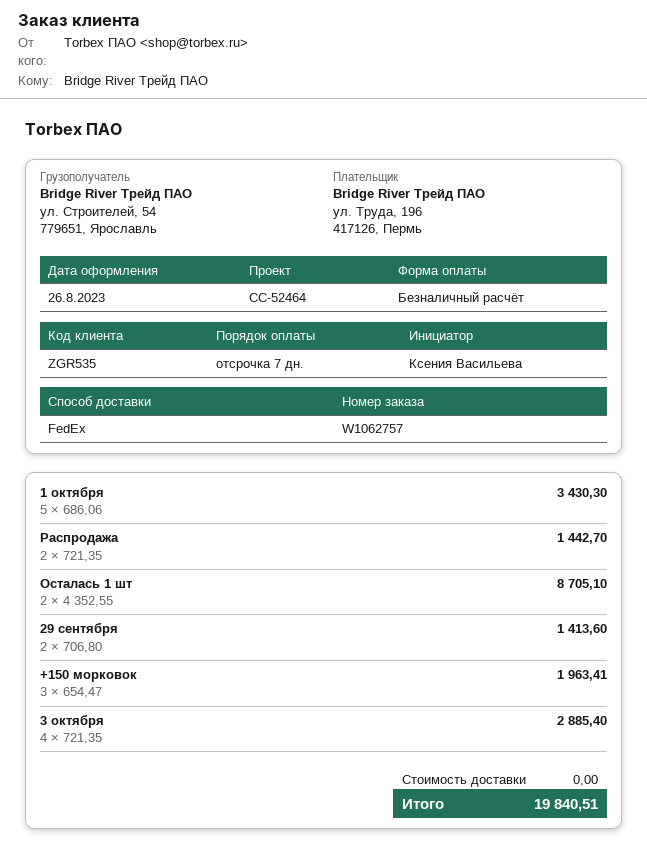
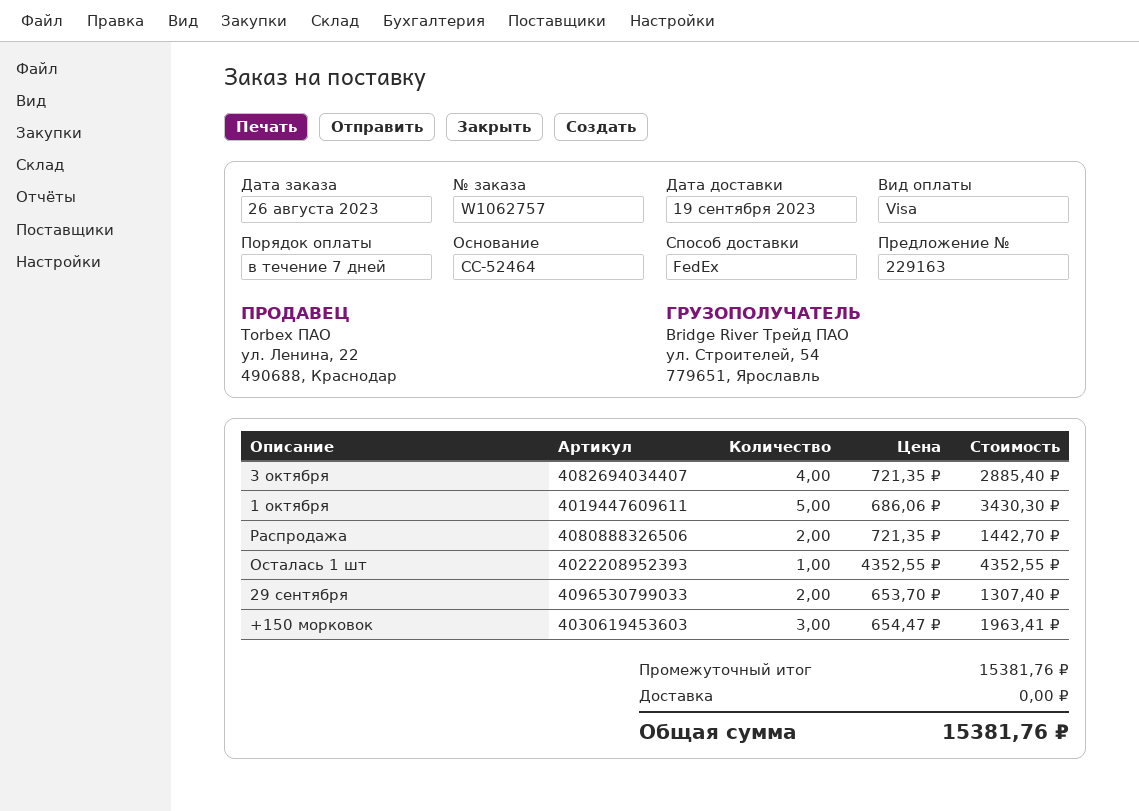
payment method: bank transfer -> Visa
Осталась 1 шт: 2 x 4352.55 = 8705.10 -> 1 x 4352.55 = 4352.55
29 сентября: 2 x 706.80 = 1413.60 -> 2 x 653.70 = 1307.40
total: 19840.51 -> 15381.76

